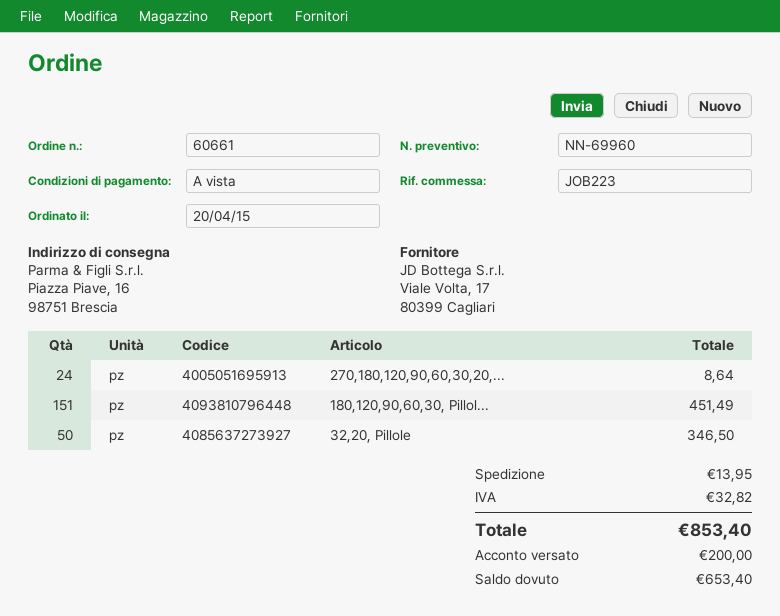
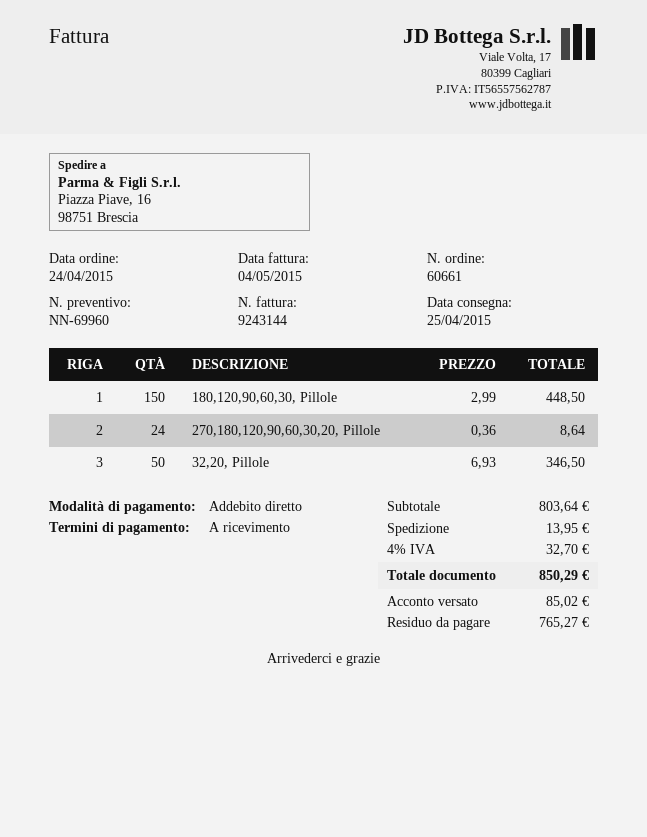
order date: 2015-04-20 -> 2015-04-24
180,120,90,60,30, Pillol...: 151 for 451.49 -> 150 for 448.50
tax: 32.82 -> 32.70
total: 853.40 -> 850.29
deposit: 200.00 -> 85.02
balance: 653.40 -> 765.27

